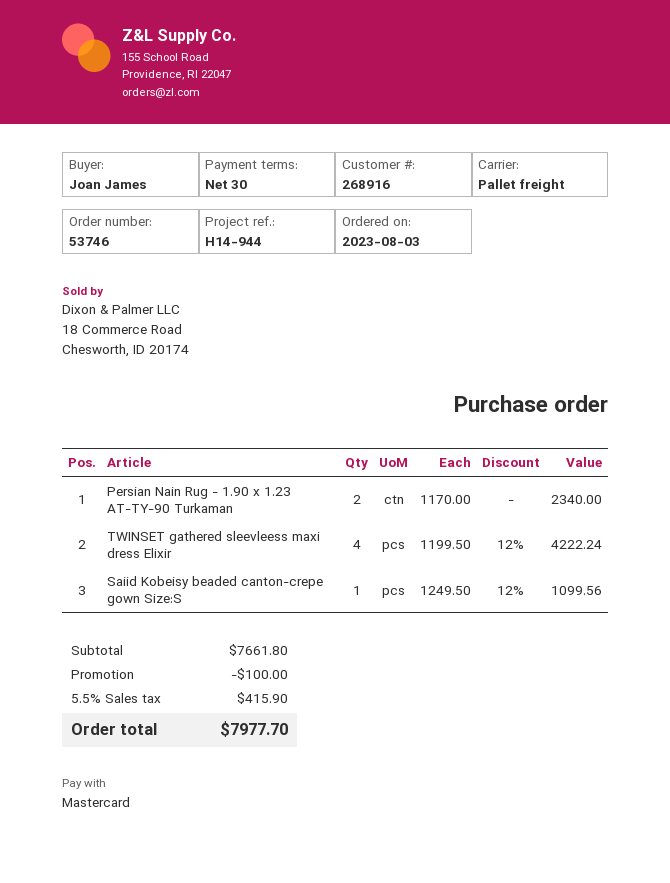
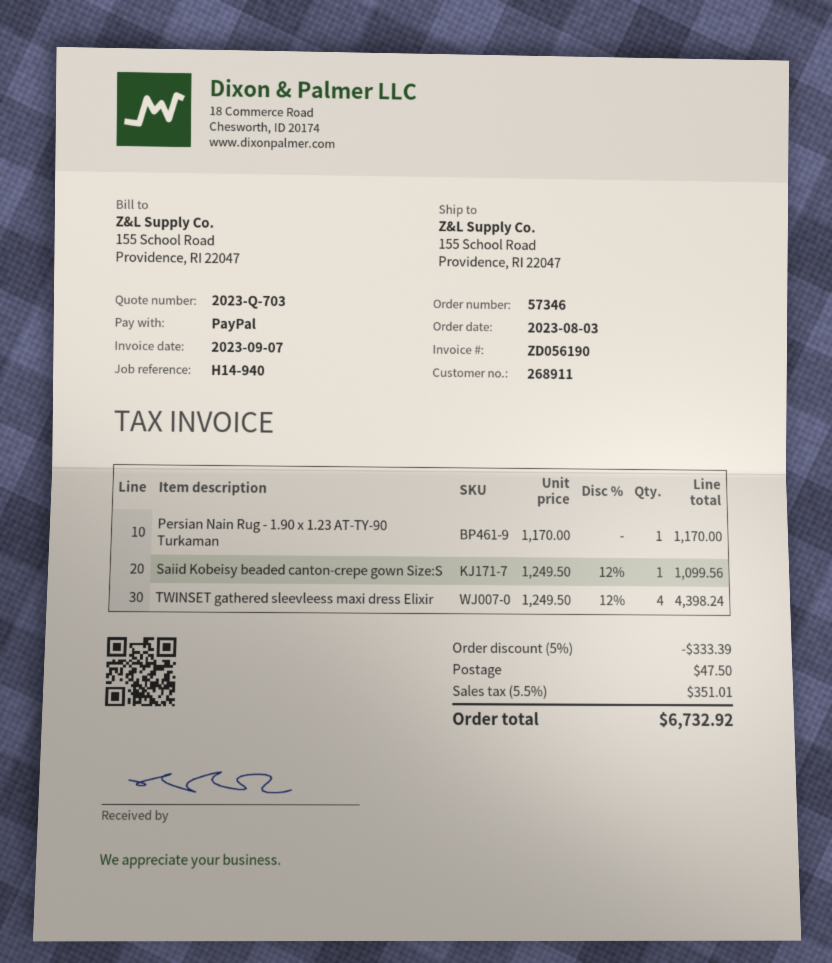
order number: 53746 -> 57346
customer number: 268916 -> 268911
reference: H14-944 -> H14-940
payment method: Mastercard -> PayPal
Persian Nain Rug - 1.90 x 1.23 AT-TY-90 Turkaman: 2 x 1170.00 = 2340.00 -> 1 x 1170.00 = 1170.00
TWINSET gathered sleevleess maxi dress Elixir: 4 x 1199.50 - 12% = 4222.24 -> 4 x 1249.50 - 12% = 4398.24
discount: 100.00 -> 333.39
shipping: none -> 47.50
tax: 5.5% = 415.90 -> 5.5% = 351.01
total: 7977.70 -> 6732.92

